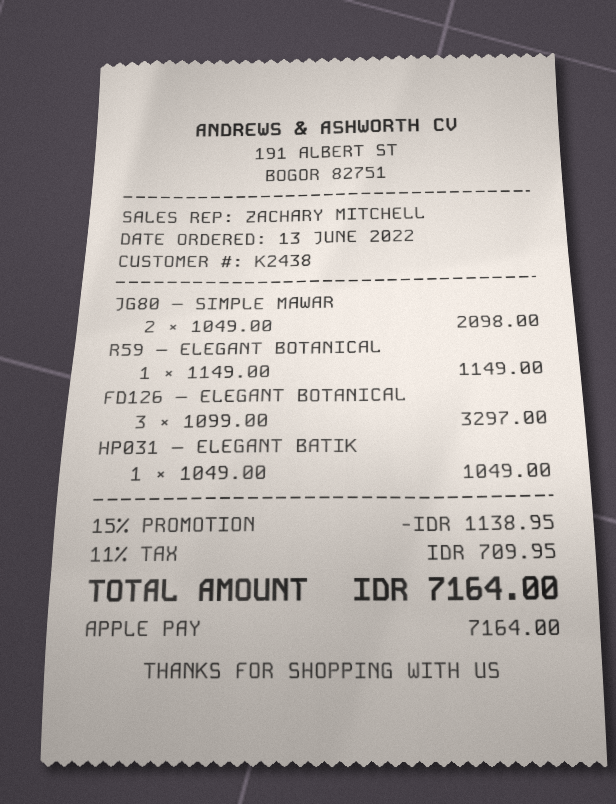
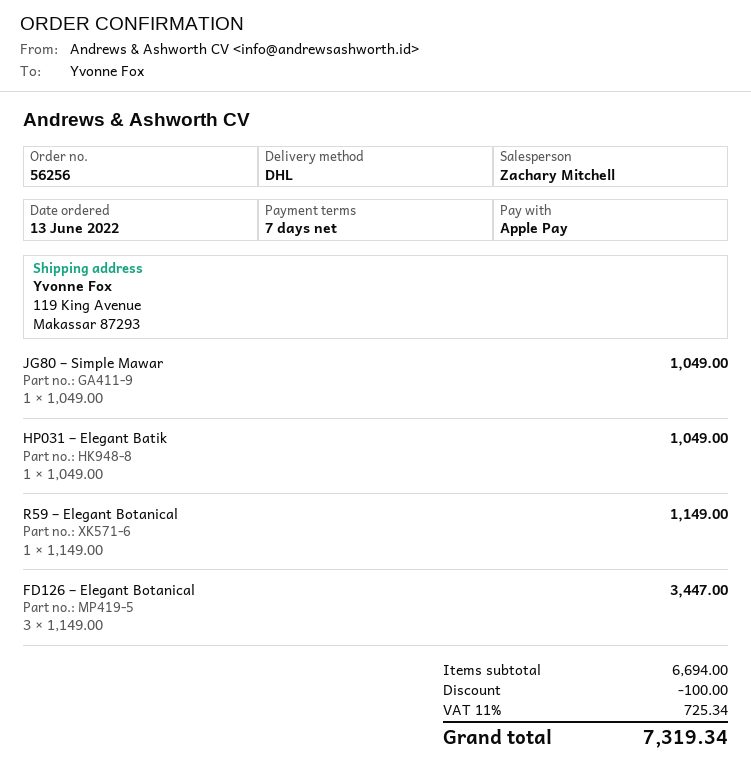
JG80 – SIMPLE MAWAR: 2 x 1049.00 = 2098.00 -> 1 x 1049.00 = 1049.00
FD126 – ELEGANT BOTANICAL: 3 x 1099.00 = 3297.00 -> 3 x 1149.00 = 3447.00
discount: 1138.95 -> 100.00
tax: 11% = 709.95 -> 11% = 725.34
total: 7164.00 -> 7319.34

